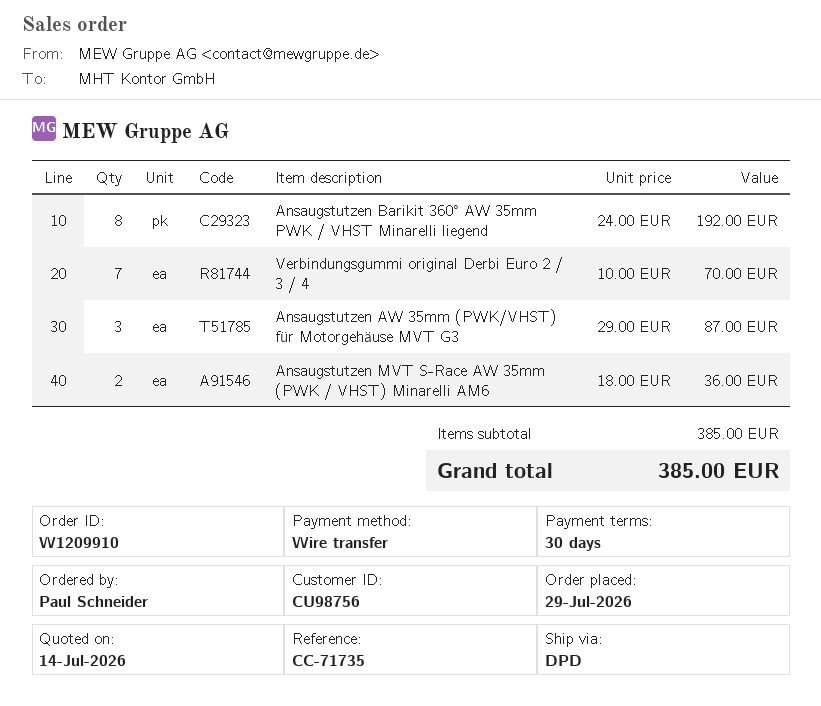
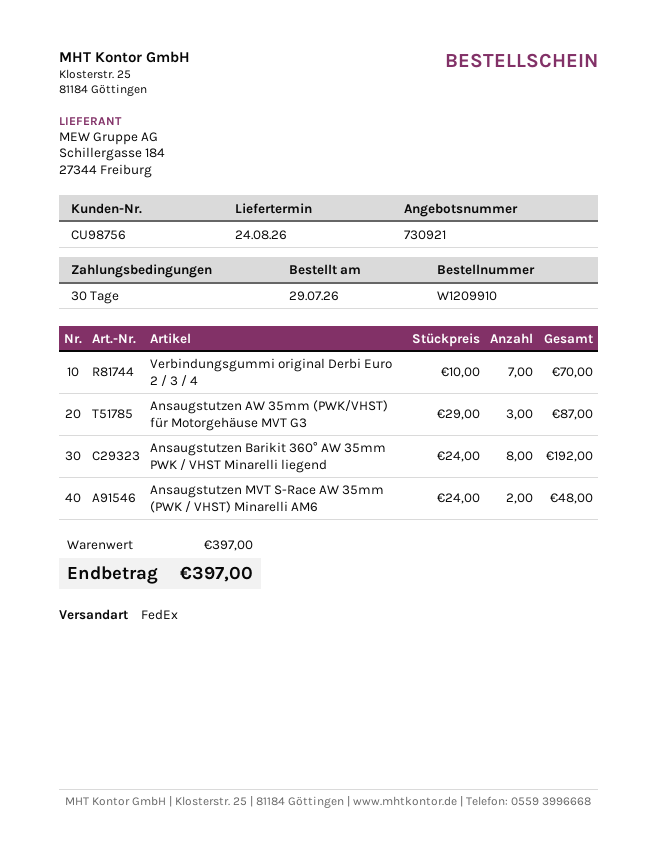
shipping method: DPD -> FedEx
Ansaugstutzen MVT S-Race AW 35mm (PWK / VHST) Minarelli AM6: 2 x 18.00 = 36.00 -> 2 x 24.00 = 48.00
subtotal: 385.00 -> 397.00
total: 385.00 -> 397.00

